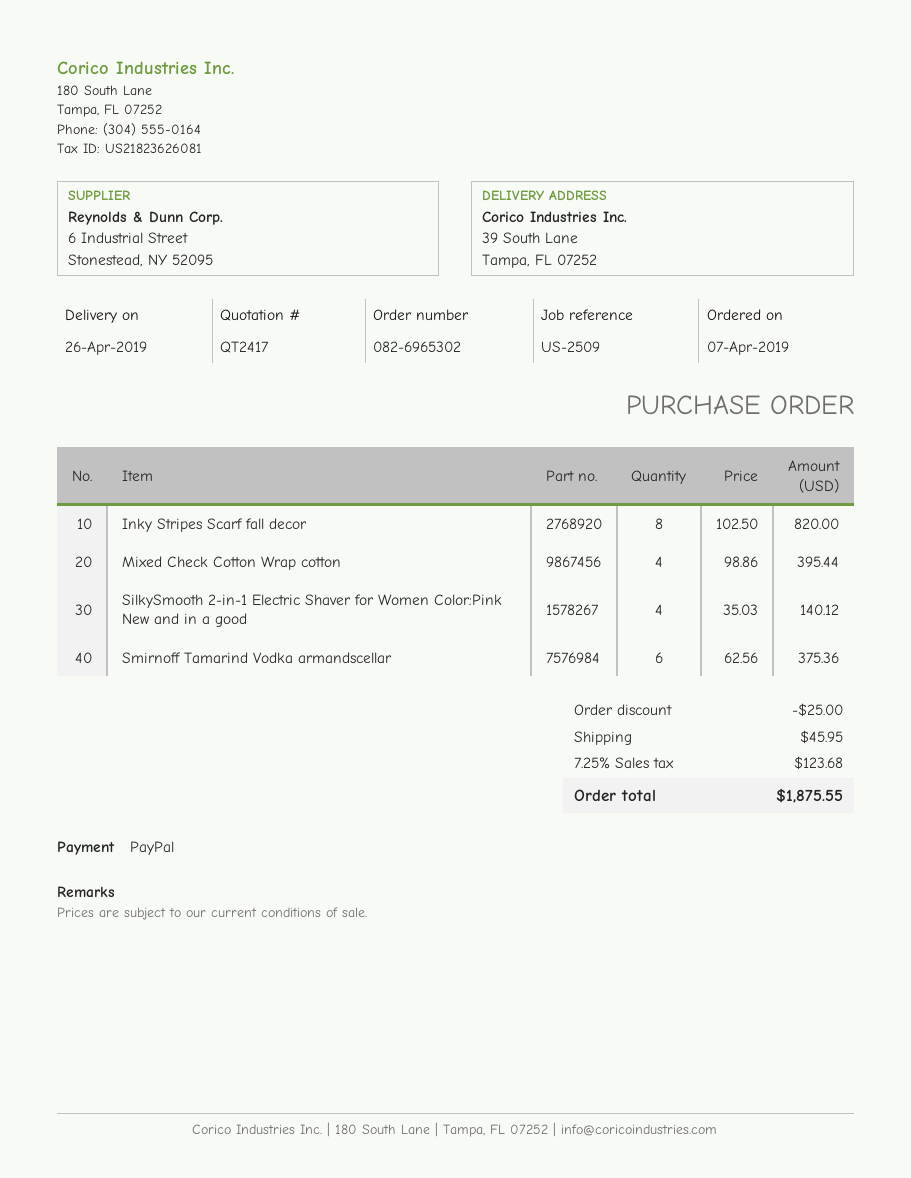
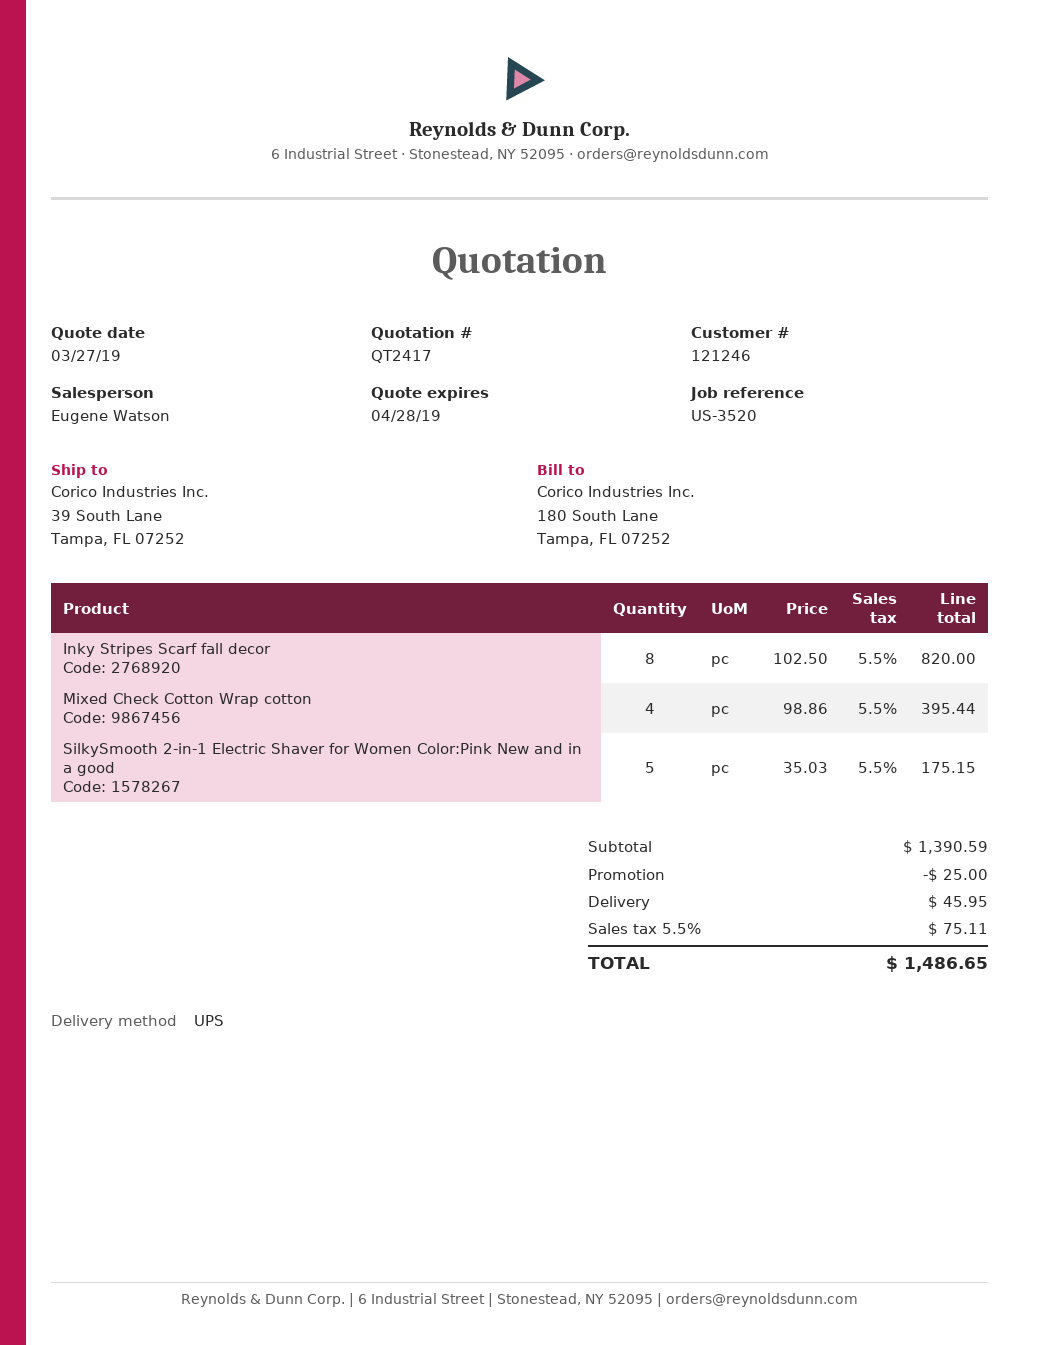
reference: US-2509 -> US-3520
SilkySmooth 2-in-1 Electric Shaver for Women Color:Pink New and in a good: 4 x 35.03 = 140.12 -> 5 x 35.03 = 175.15
Smirnoff Tamarind Vodka armandscellar: 6 x 62.56 = 375.36 -> none
tax: 7.25% = 123.68 -> 5.5% = 75.11
total: 1875.55 -> 1486.65

